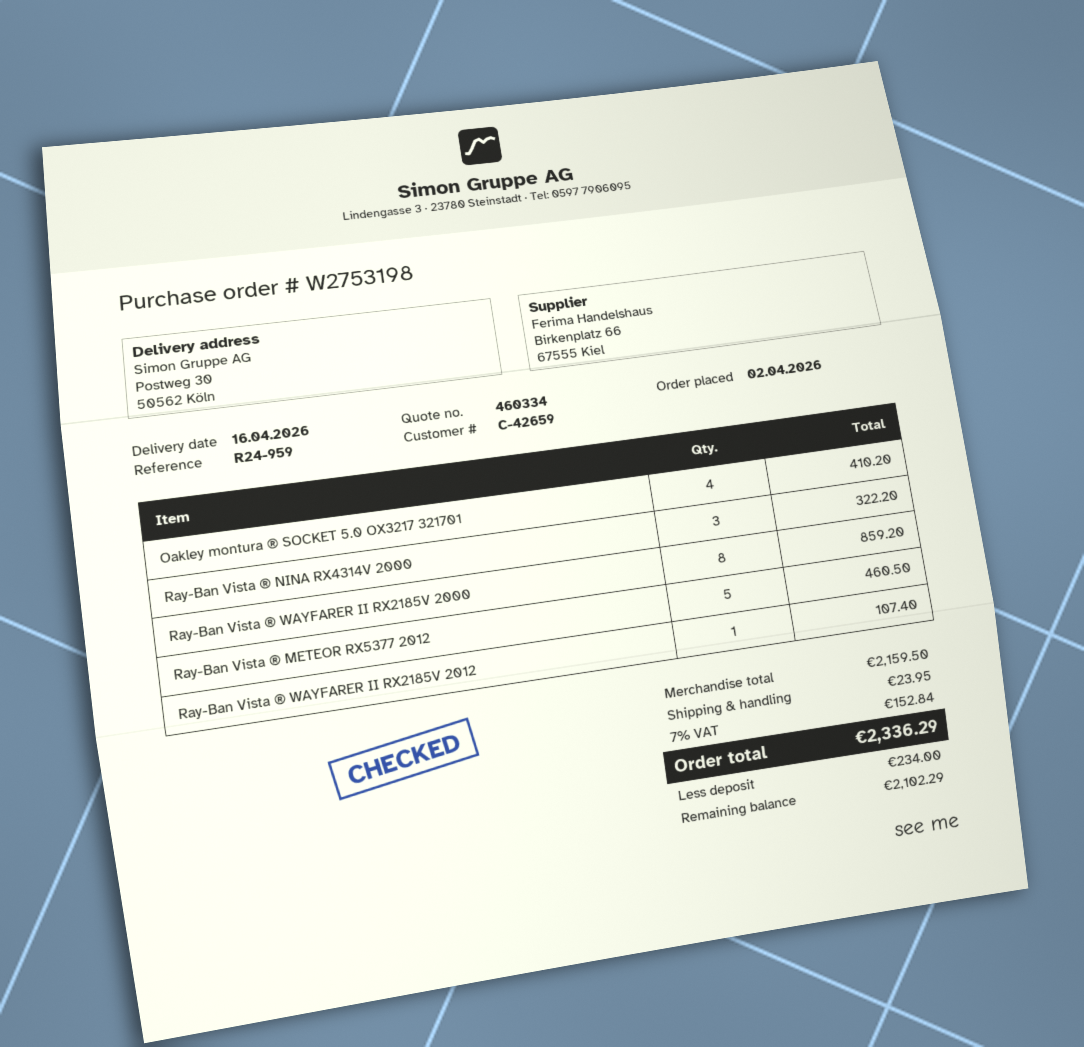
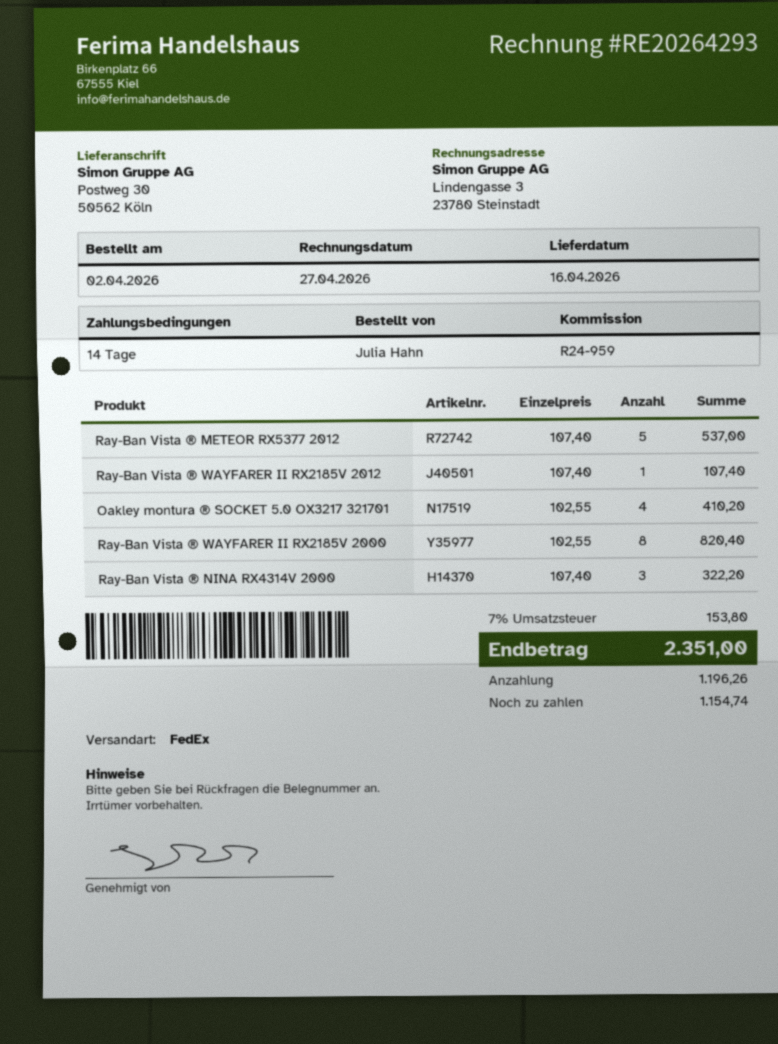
Ray-Ban Vista ® WAYFARER II RX2185V 2000: 8 for 859.20 -> 8 for 820.40
Ray-Ban Vista ® METEOR RX5377 2012: 5 for 460.50 -> 5 for 537.00
shipping: 23.95 -> none
tax: 7% = 152.84 -> 7% = 153.80
total: 2336.29 -> 2351.00
deposit: 234.00 -> 1196.26
balance: 2102.29 -> 1154.74

